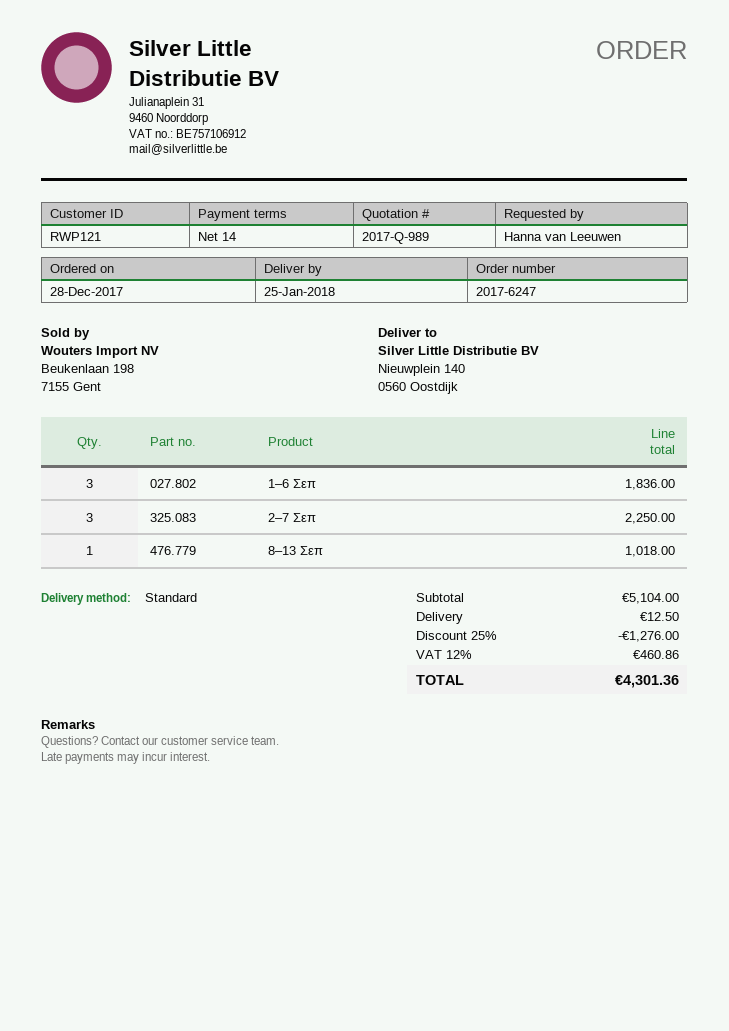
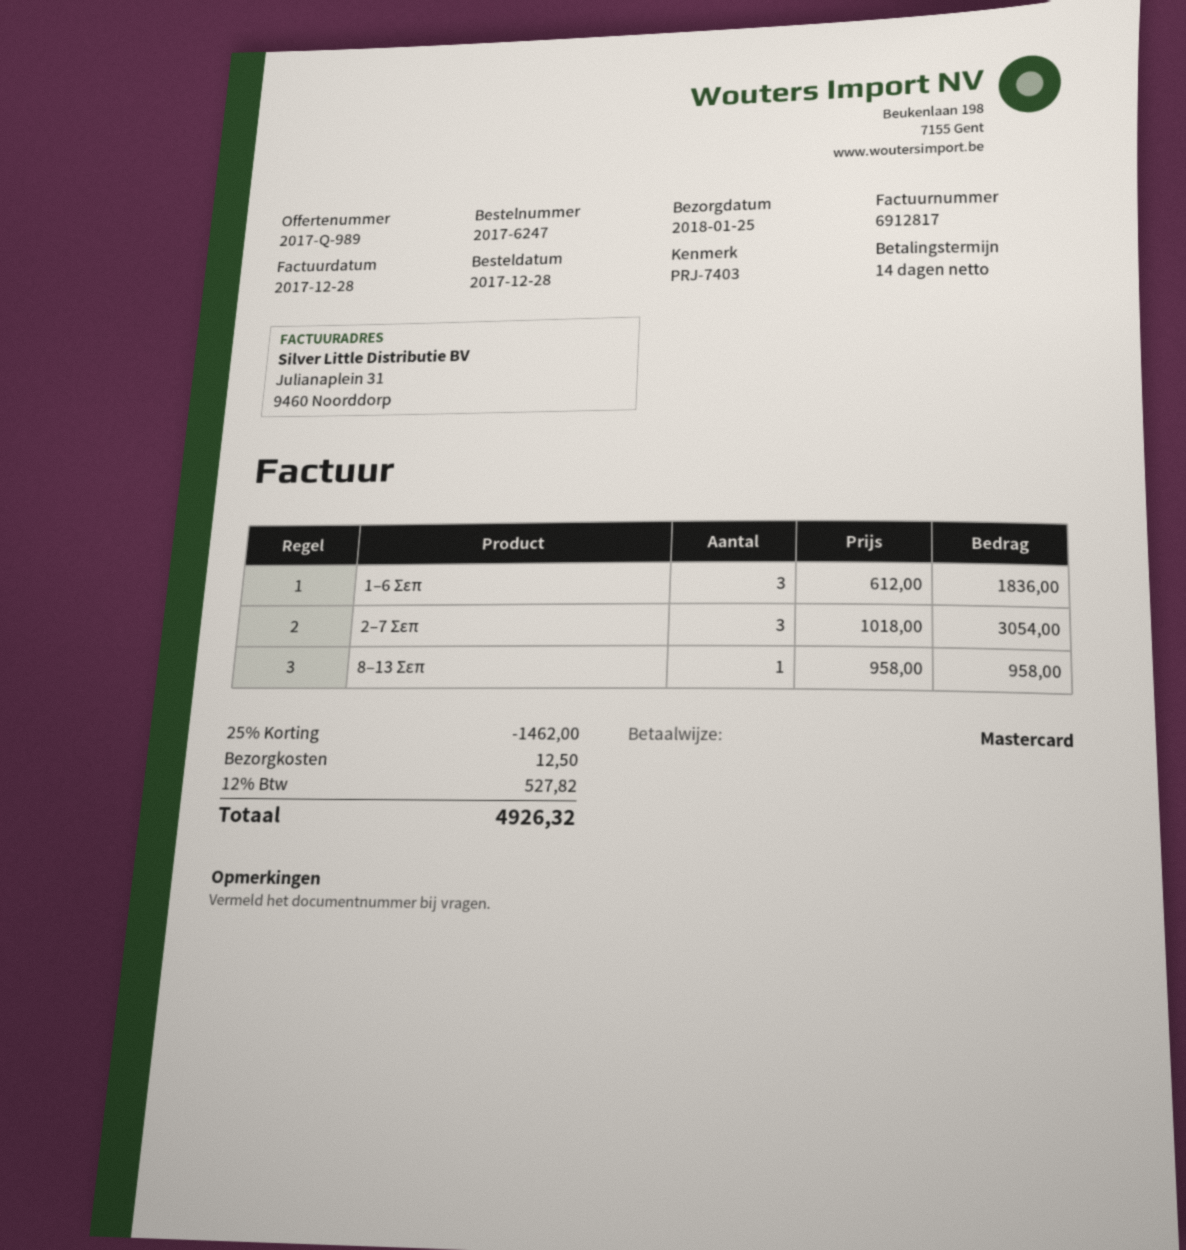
2–7 Σεπ: 3 for 2250.00 -> 3 for 3054.00
8–13 Σεπ: 1 for 1018.00 -> 1 for 958.00
discount: 25% = 1276.00 -> 25% = 1462.00
tax: 12% = 460.86 -> 12% = 527.82
total: 4301.36 -> 4926.32

